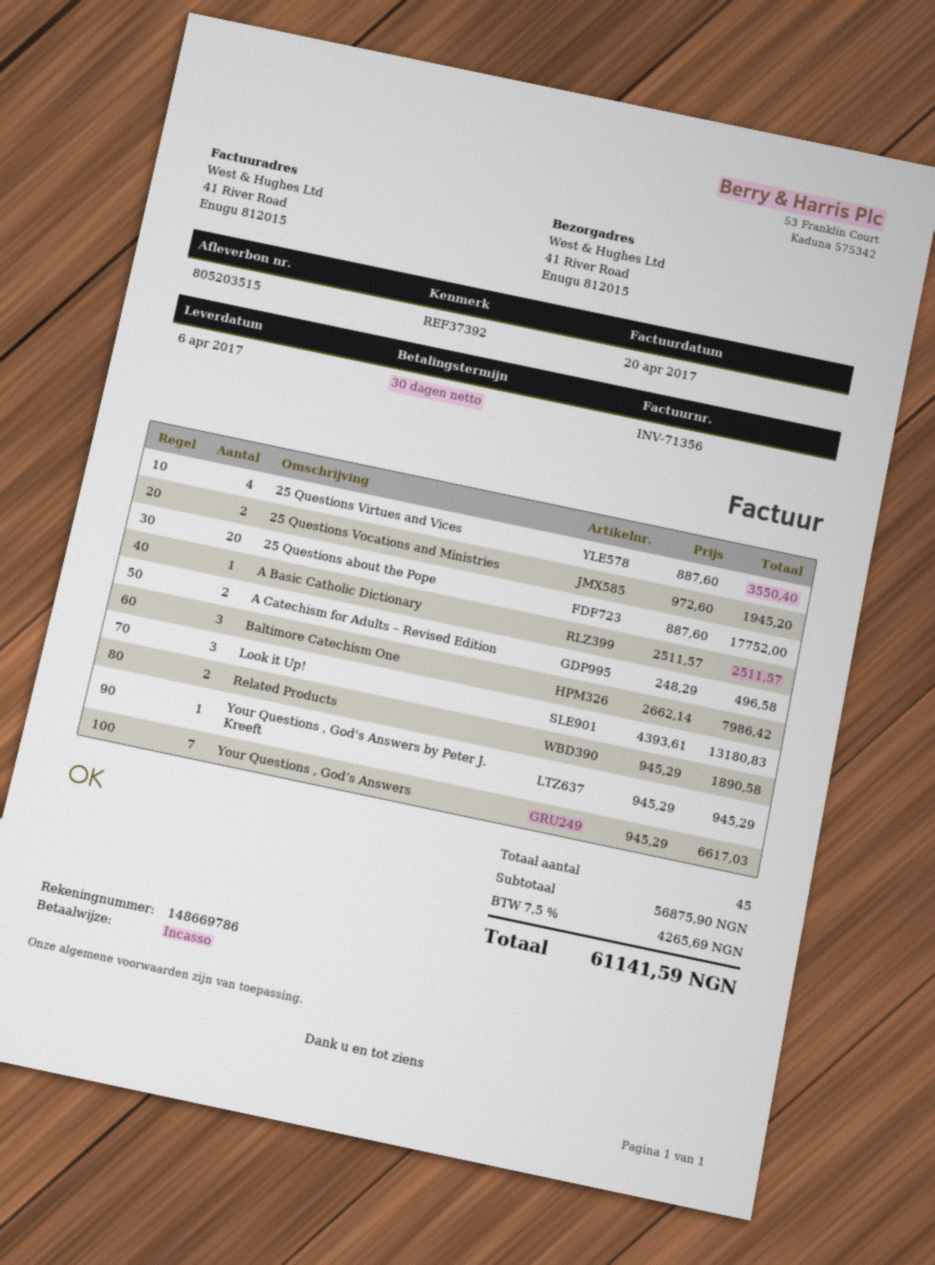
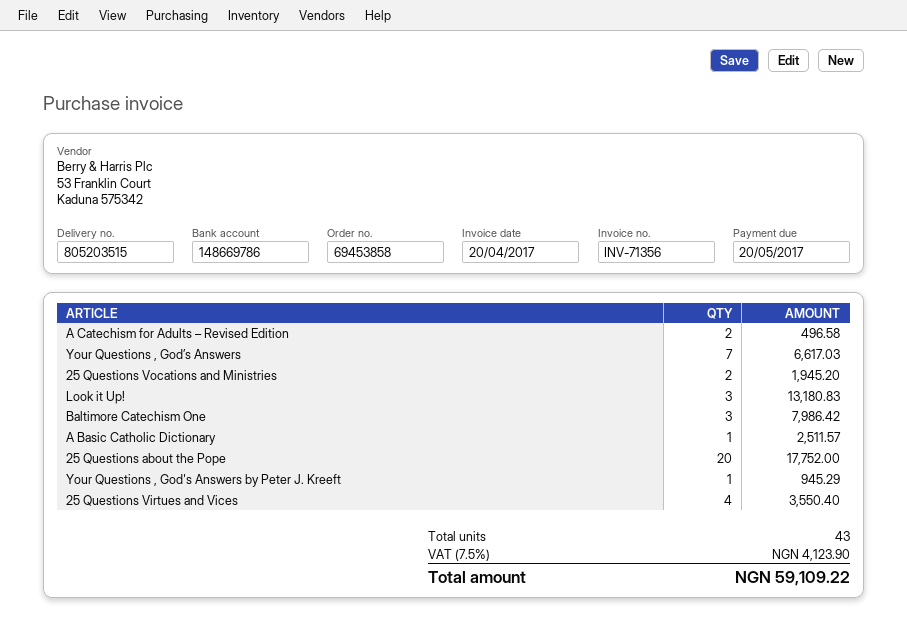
Related Products: 2 for 1890.58 -> none
total quantity: 45 -> 43
tax: 7.5% = 4265.69 -> 7.5% = 4123.90
total: 61141.59 -> 59109.22

